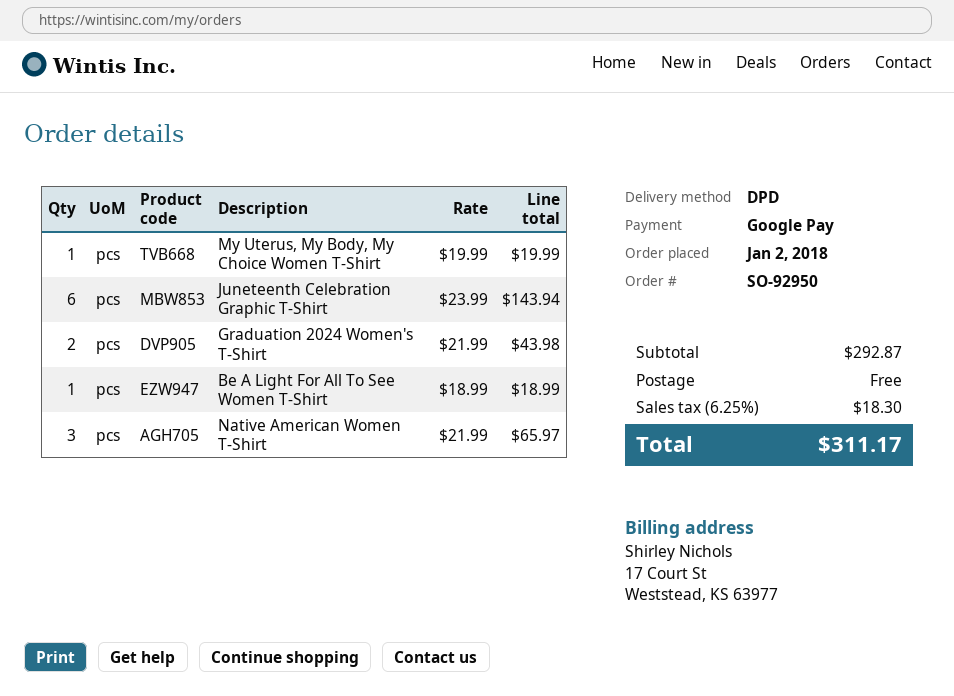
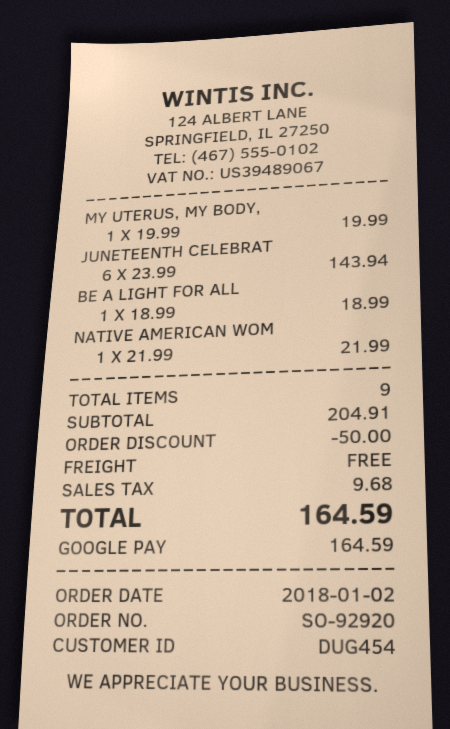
order number: SO-92950 -> SO-92920
Graduation 2024 Women's T-Shirt: 2 x 21.99 = 43.98 -> none
Native American Women T-Shirt: 3 x 21.99 = 65.97 -> 1 x 21.99 = 21.99
subtotal: 292.87 -> 204.91
discount: none -> 50.00
tax: 18.30 -> 9.68
total: 311.17 -> 164.59

